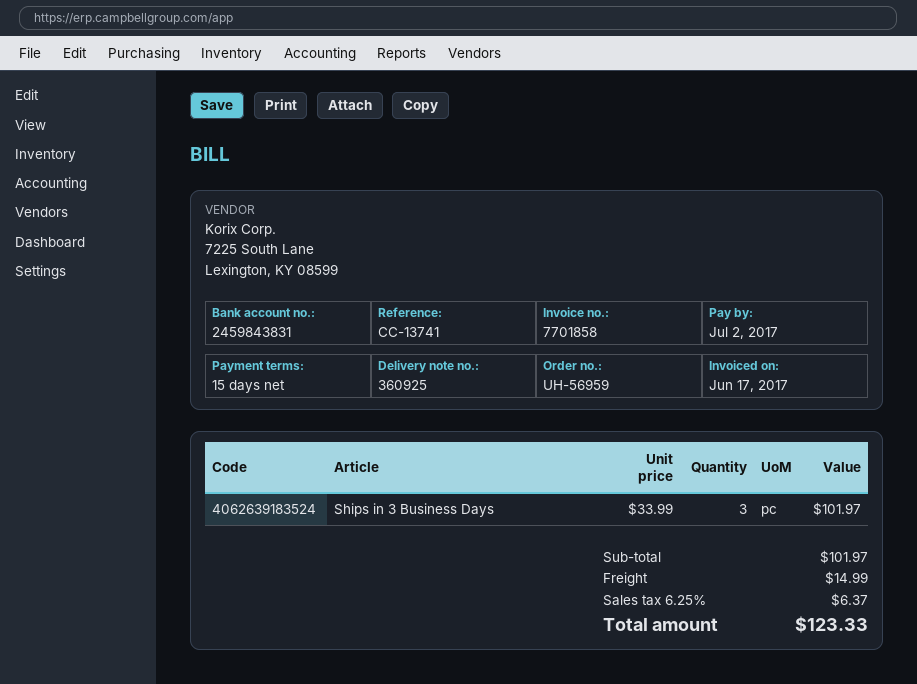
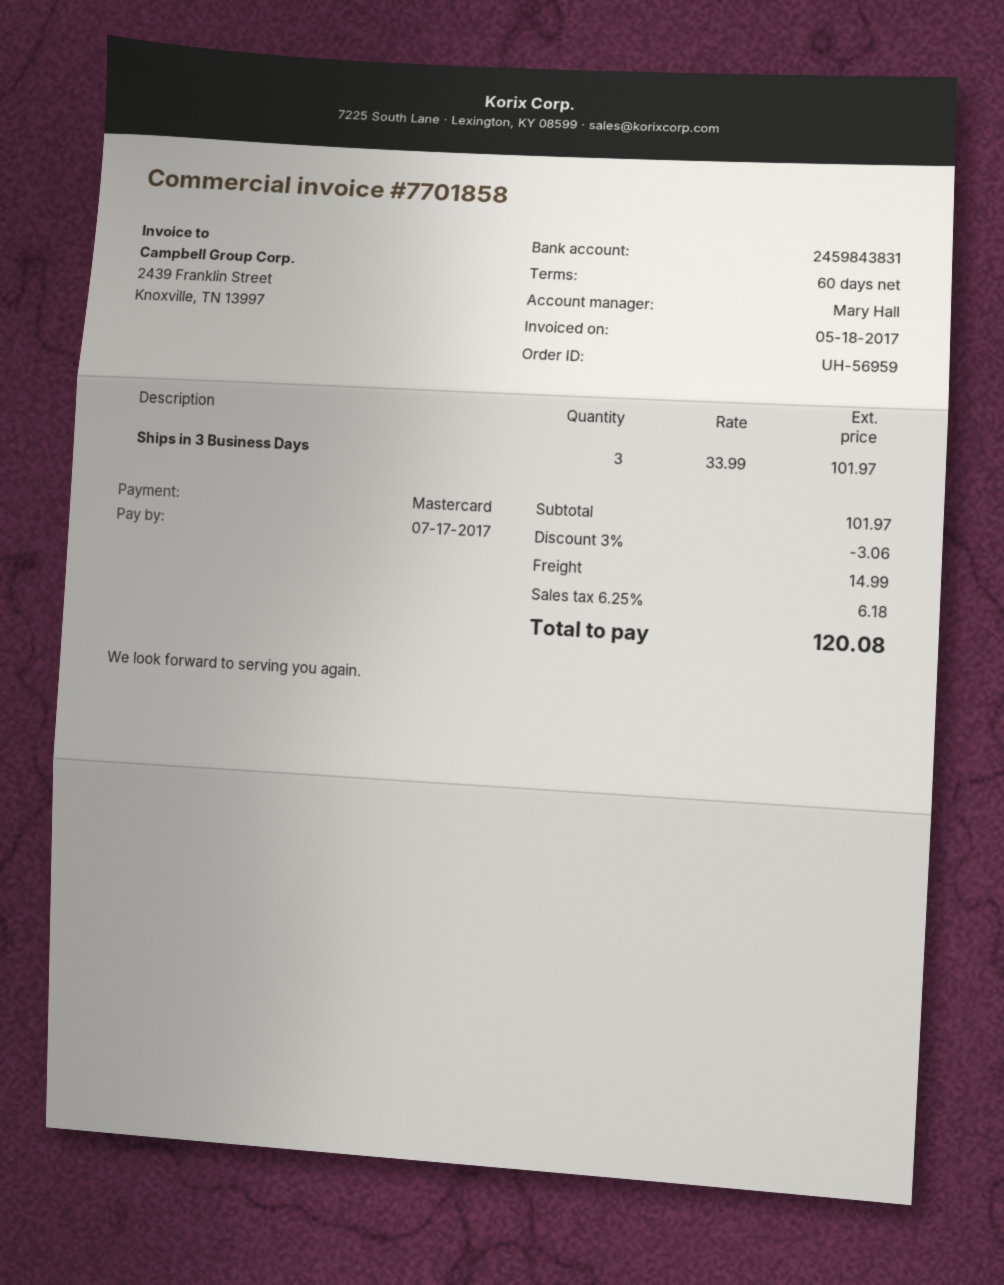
invoice date: 2017-06-17 -> 2017-05-18
payment terms: 15 days -> 60 days
due date: 2017-07-02 -> 2017-07-17
discount: none -> 3% = 3.06
tax: 6.25% = 6.37 -> 6.25% = 6.18
total: 123.33 -> 120.08

